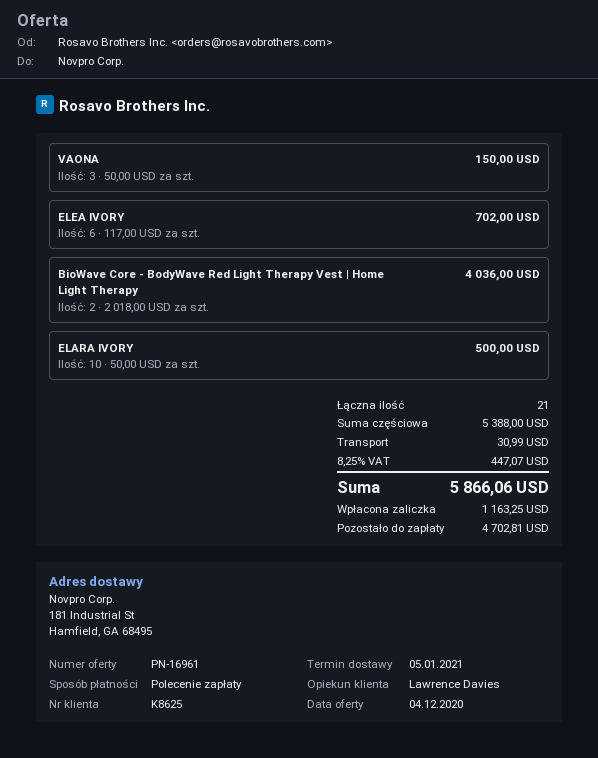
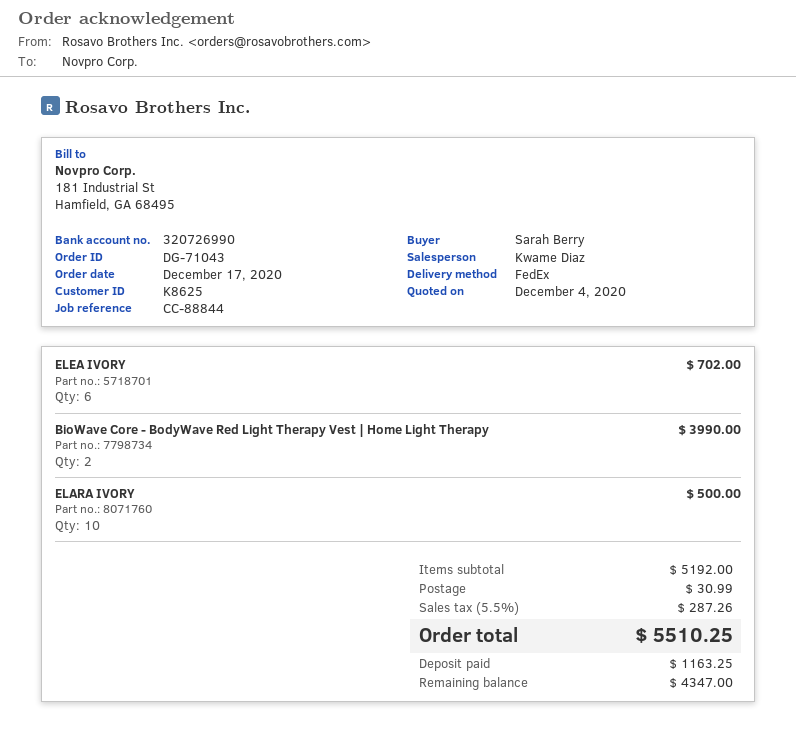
sales rep: Lawrence Davies -> Kwame Diaz
VAONA: 3 for 150.00 -> none
BioWave Core - BodyWave Red Light Therapy Vest | Home Light Therapy: 2 for 4036.00 -> 2 for 3990.00
subtotal: 5388.00 -> 5192.00
tax: 8.25% = 447.07 -> 5.5% = 287.26
total: 5866.06 -> 5510.25
balance: 4702.81 -> 4347.00

